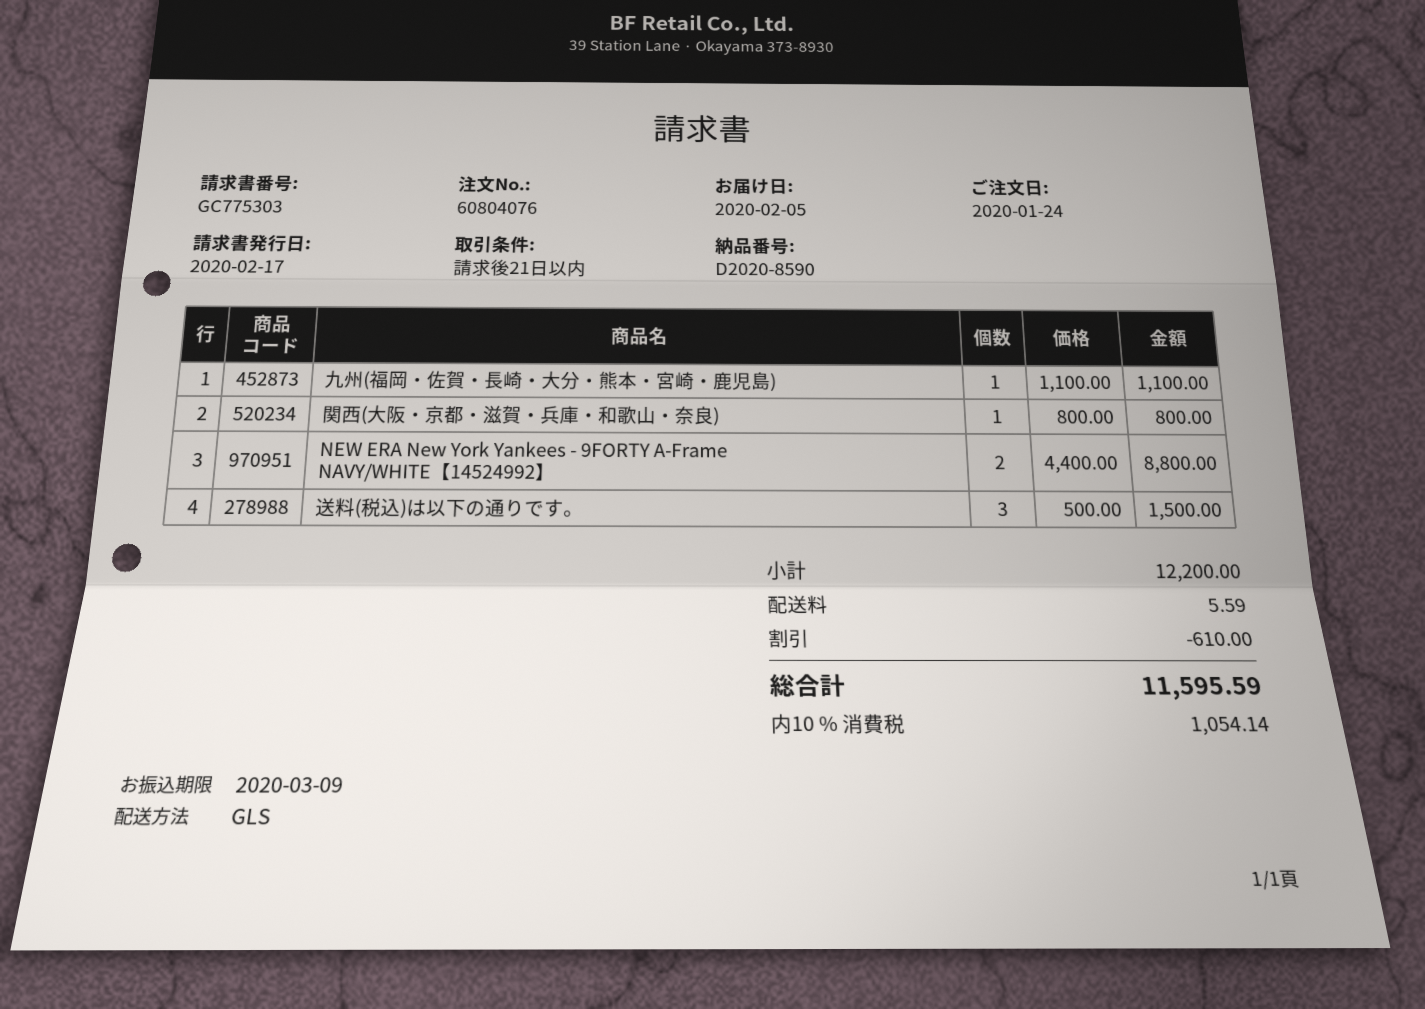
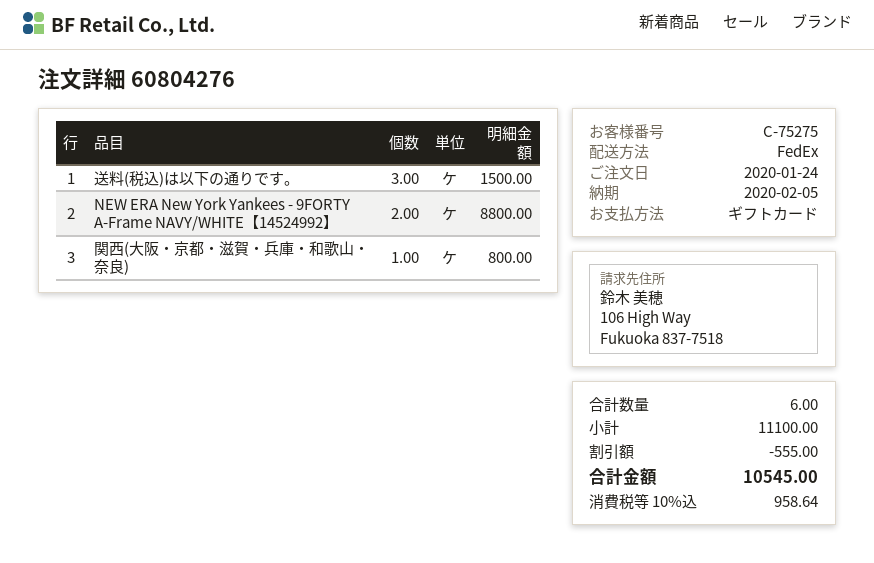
order number: 60804076 -> 60804276
shipping method: GLS -> FedEx
九州(福岡・佐賀・長崎・大分・熊本・宮崎・鹿児島): 1 for 1100.00 -> none
subtotal: 12200.00 -> 11100.00
discount: 610.00 -> 555.00
shipping: 5.59 -> none
tax: 10% = 1054.14 -> 10% = 958.64
total: 11595.59 -> 10545.00

